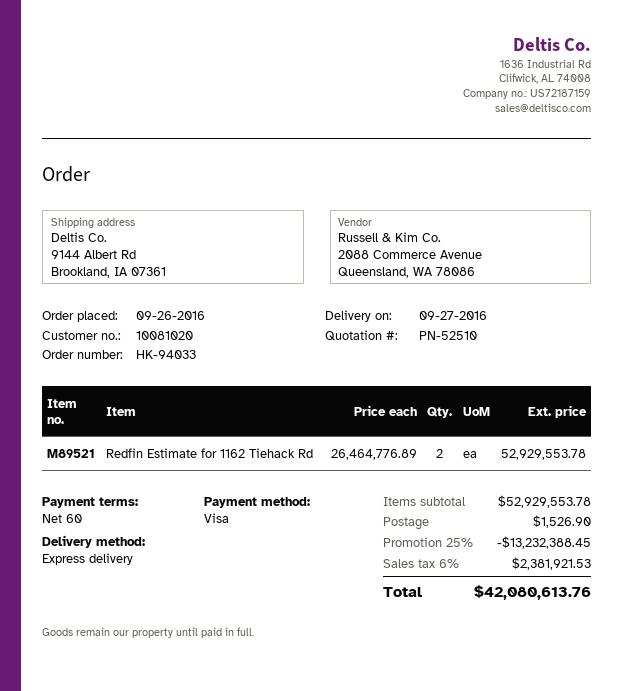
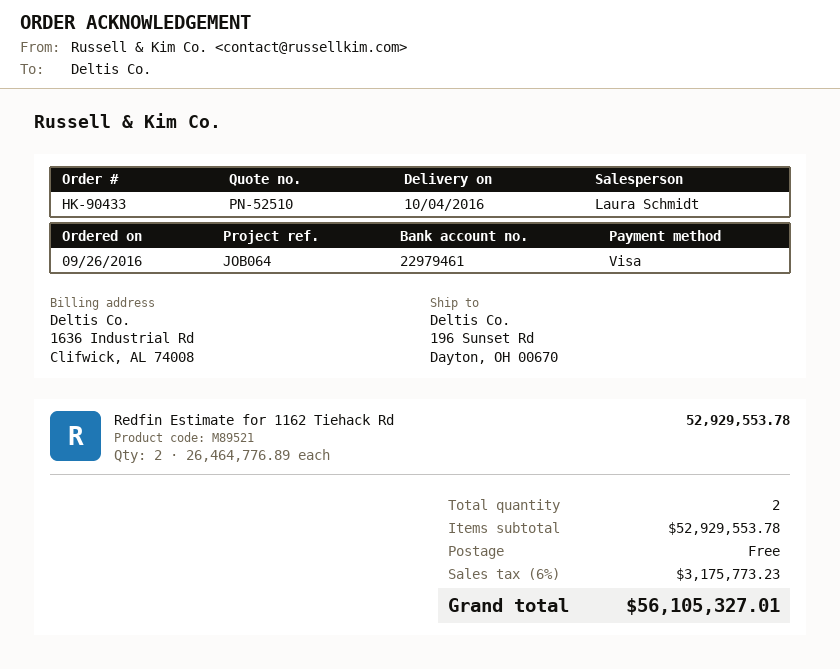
order number: HK-94033 -> HK-90433
delivery date: 2016-09-27 -> 2016-10-04
ship to: 9144 Albert Rd, Brookland, IA 07361 -> 196 Sunset Rd, Dayton, OH 00670
discount: 25% = 13232388.45 -> none
shipping: 1526.90 -> 0.00
tax: 6% = 2381921.53 -> 6% = 3175773.23
total: 42080613.76 -> 56105327.01

